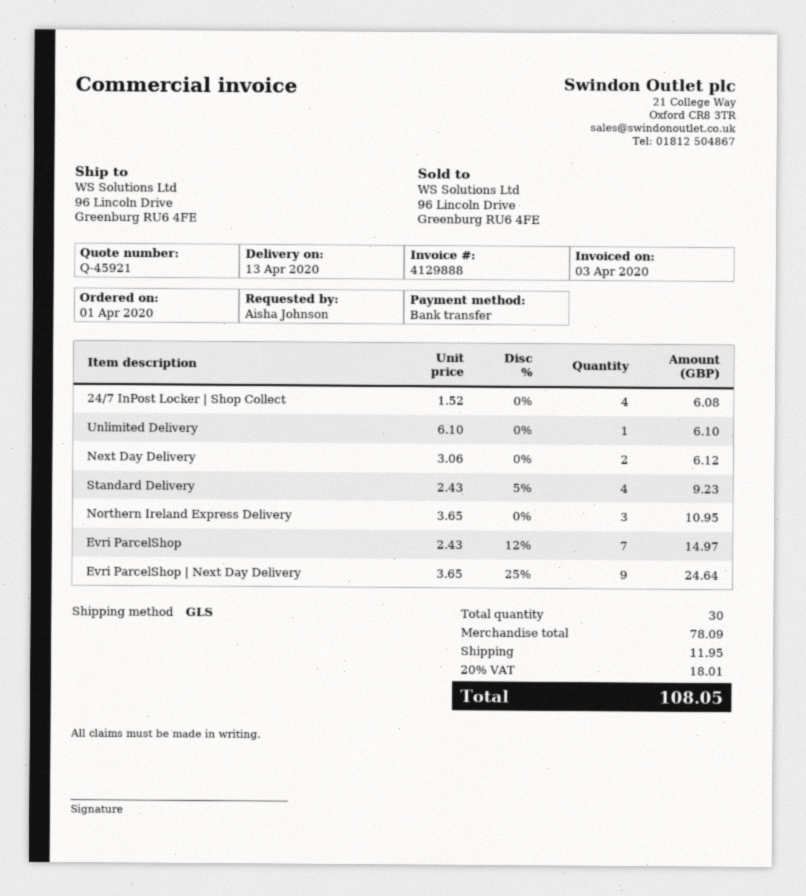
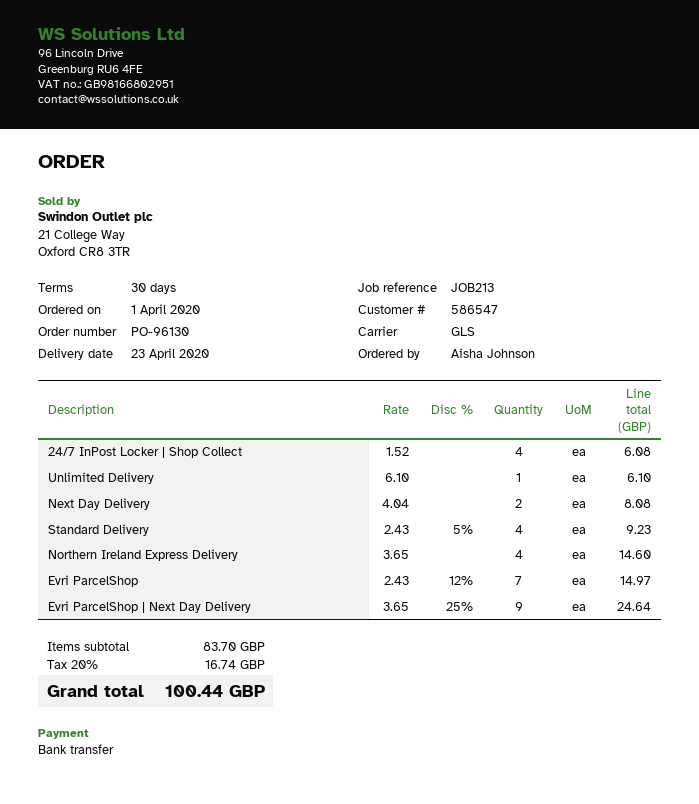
delivery date: 2020-04-13 -> 2020-04-23
Next Day Delivery: 2 x 3.06 = 6.12 -> 2 x 4.04 = 8.08
Northern Ireland Express Delivery: 3 x 3.65 = 10.95 -> 4 x 3.65 = 14.60
subtotal: 78.09 -> 83.70
shipping: 11.95 -> none
tax: 20% = 18.01 -> 20% = 16.74
total: 108.05 -> 100.44

